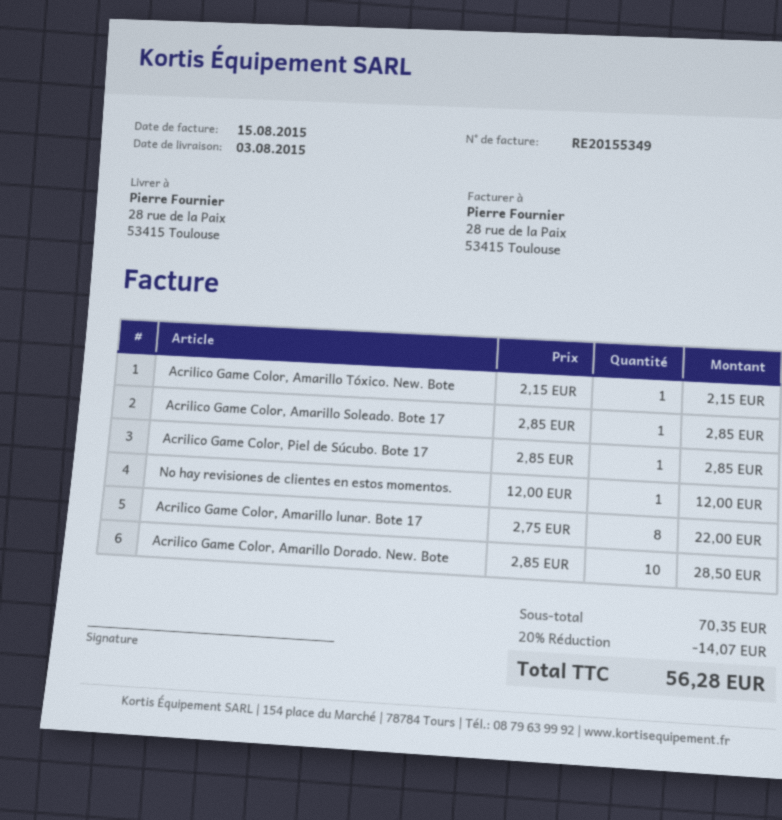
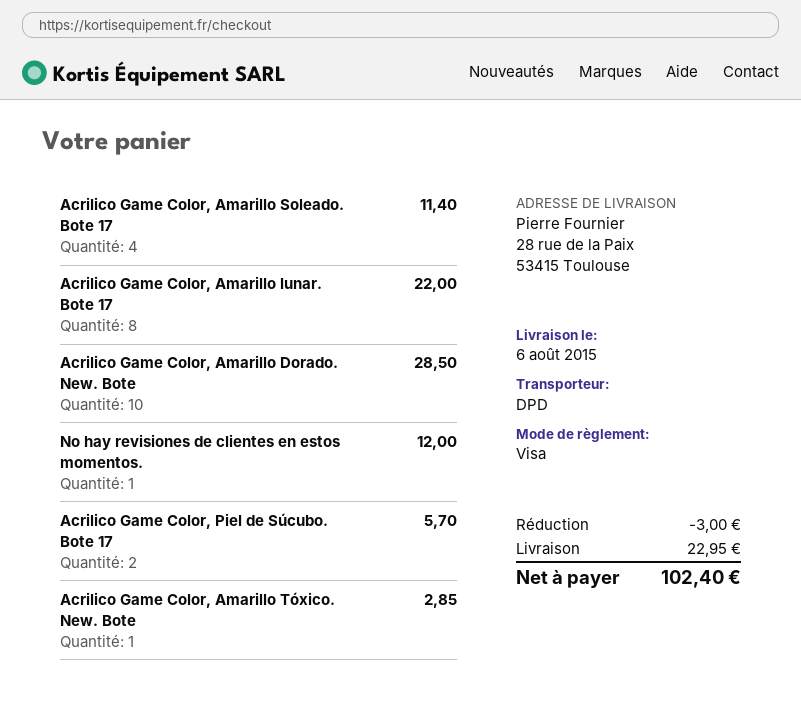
delivery date: 2015-08-03 -> 2015-08-06
Acrilico Game Color, Amarillo Tóxico. New. Bote: 1 for 2.15 -> 1 for 2.85
Acrilico Game Color, Amarillo Soleado. Bote 17: 1 for 2.85 -> 4 for 11.40
Acrilico Game Color, Piel de Súcubo. Bote 17: 1 for 2.85 -> 2 for 5.70
discount: 14.07 -> 3.00
shipping: none -> 22.95
total: 56.28 -> 102.40

